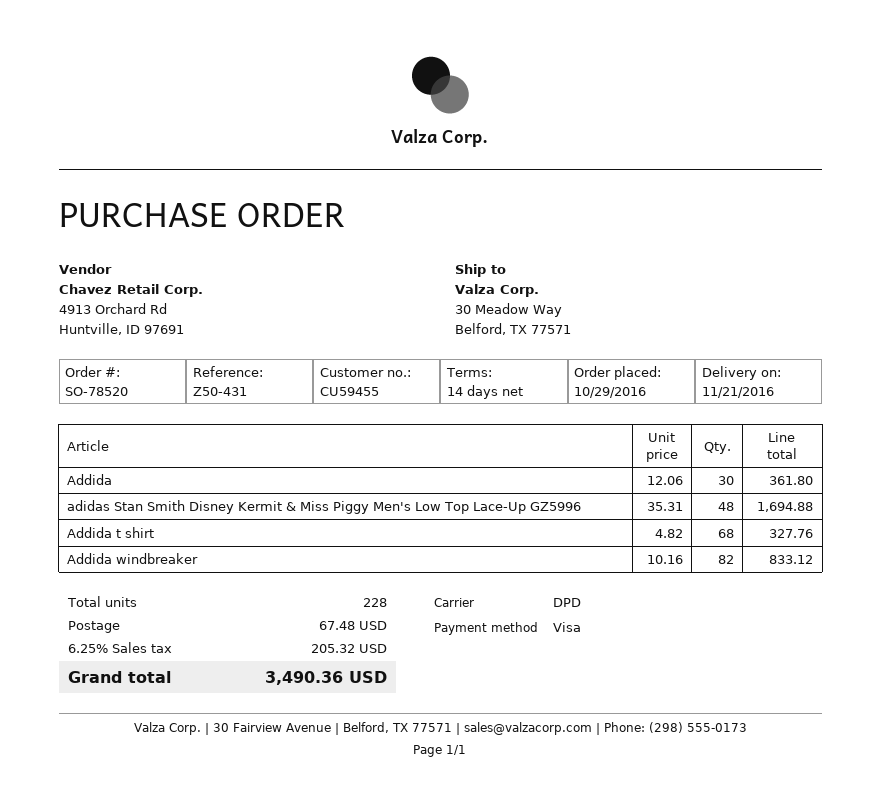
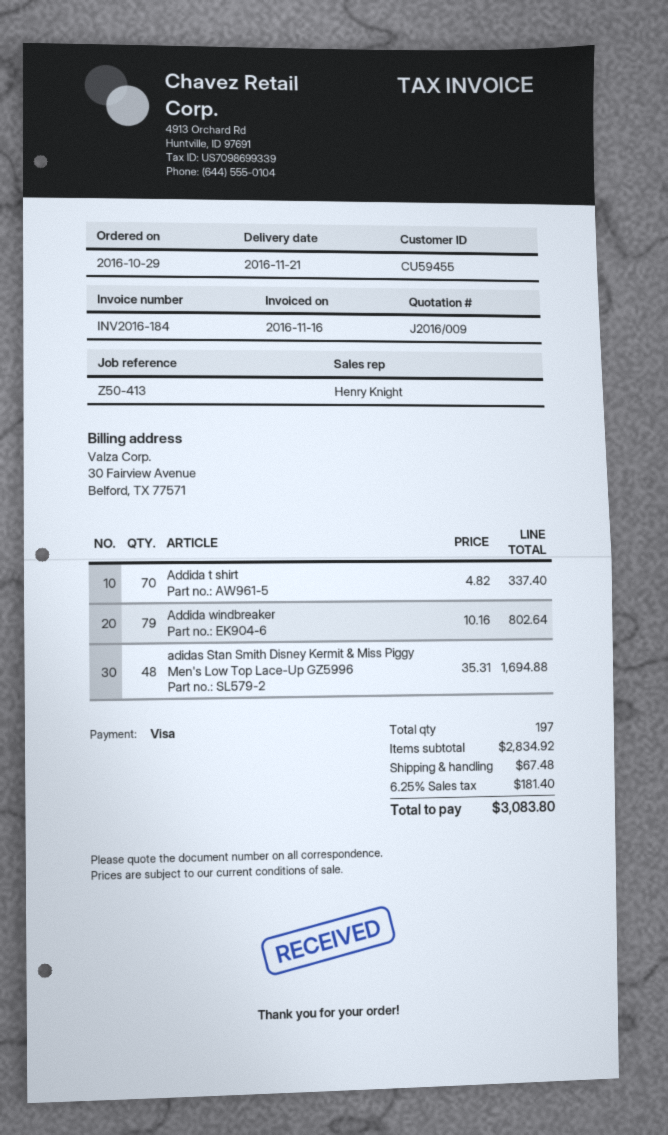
reference: Z50-431 -> Z50-413
Addida: 30 x 12.06 = 361.80 -> none
Addida t shirt: 68 x 4.82 = 327.76 -> 70 x 4.82 = 337.40
Addida windbreaker: 82 x 10.16 = 833.12 -> 79 x 10.16 = 802.64
total quantity: 228 -> 197
tax: 6.25% = 205.32 -> 6.25% = 181.40
total: 3490.36 -> 3083.80

